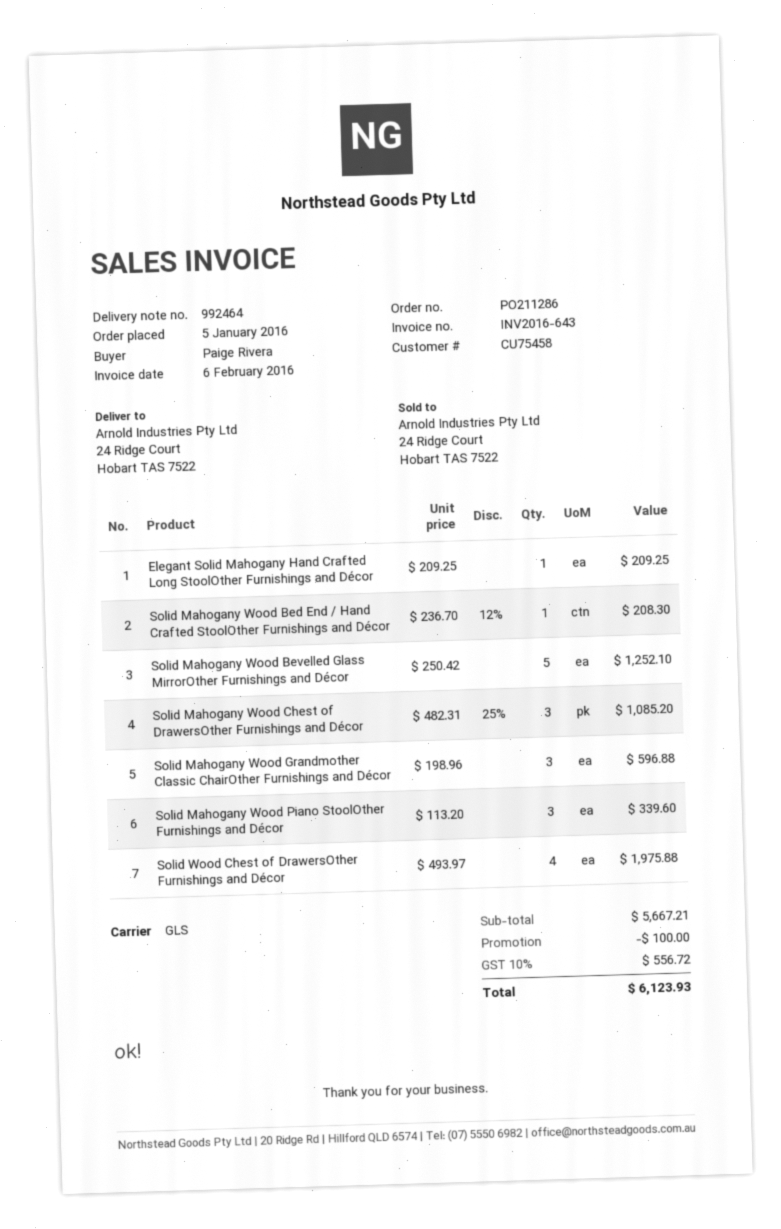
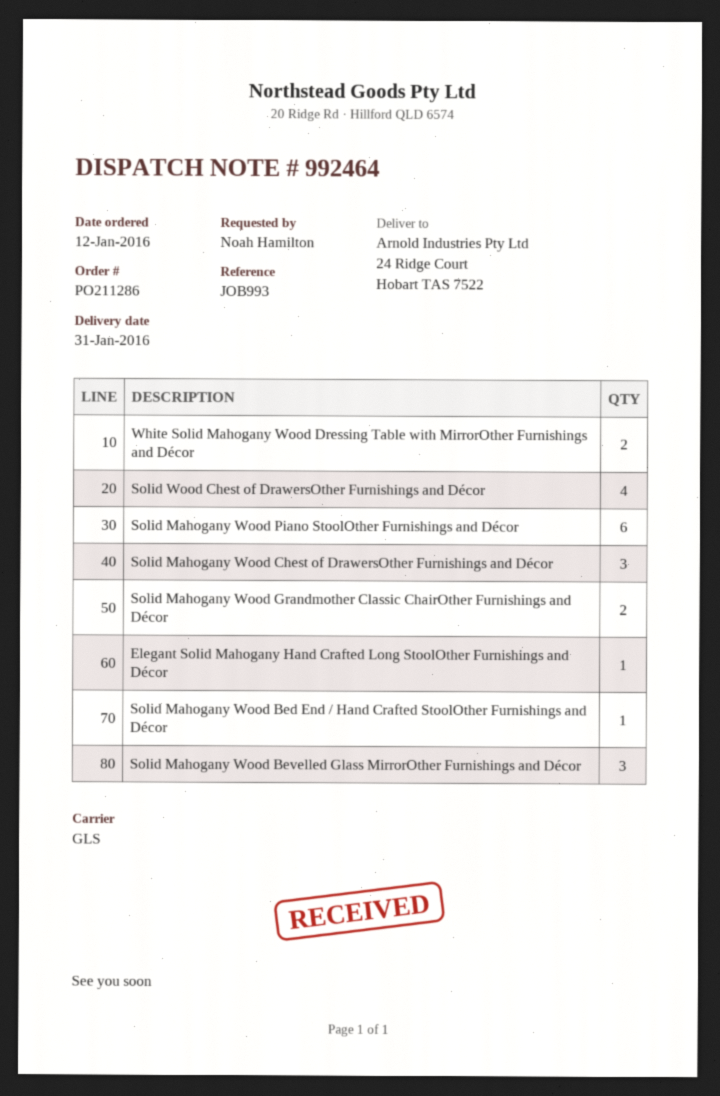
order date: 2016-01-05 -> 2016-01-12
ordered by: Paige Rivera -> Noah Hamilton
Solid Mahogany Wood Bevelled Glass MirrorOther Furnishings and Décor: 5 -> 3
Solid Mahogany Wood Grandmother Classic ChairOther Furnishings and Décor: 3 -> 2
Solid Mahogany Wood Piano StoolOther Furnishings and Décor: 3 -> 6
White Solid Mahogany Wood Dressing Table with MirrorOther Furnishings and Décor: none -> 2

